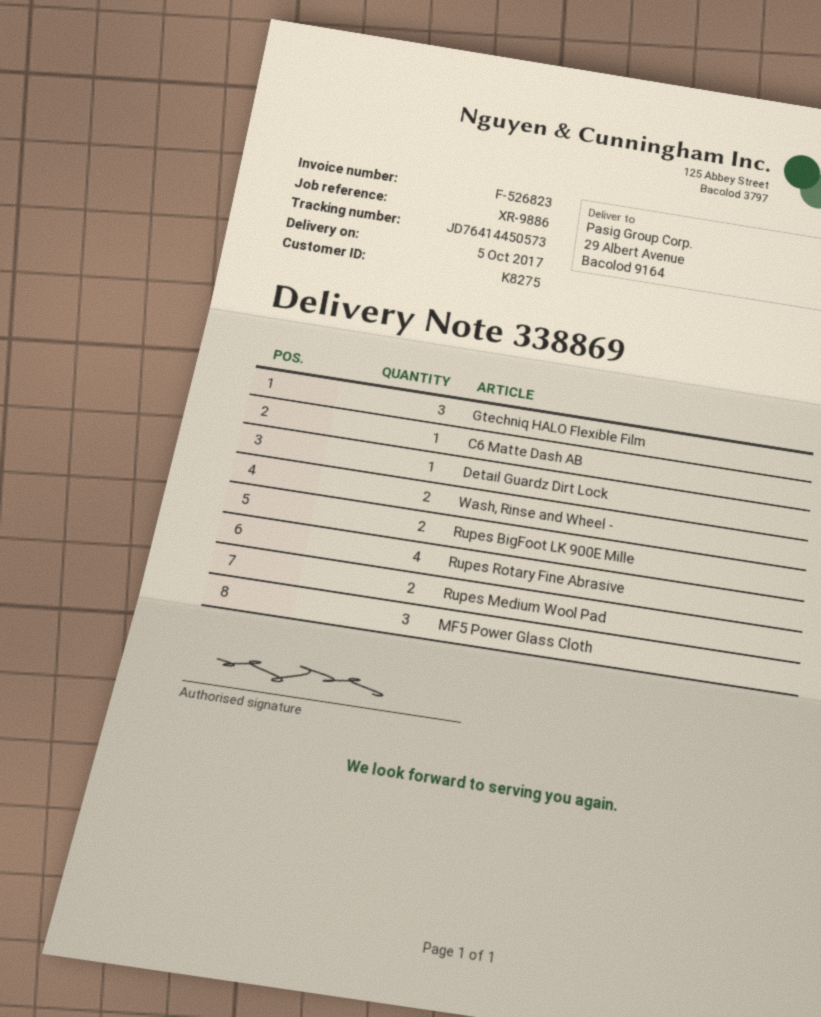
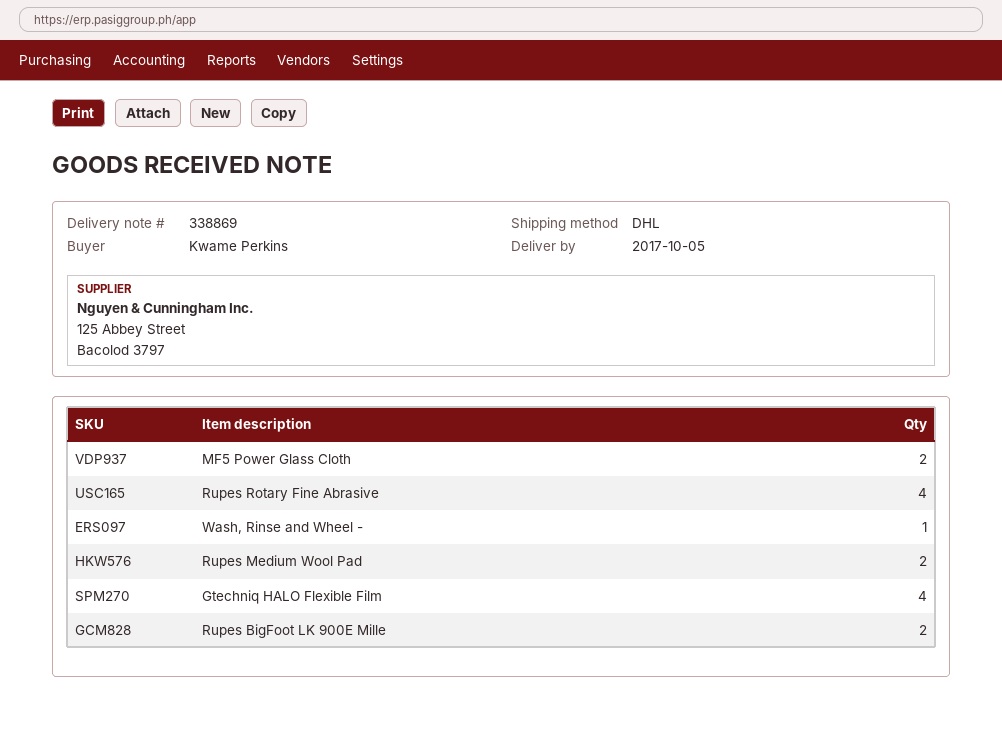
Gtechniq HALO Flexible Film: 3 -> 4
C6 Matte Dash AB: 1 -> none
Detail Guardz Dirt Lock: 1 -> none
Wash, Rinse and Wheel -: 2 -> 1
MF5 Power Glass Cloth: 3 -> 2

